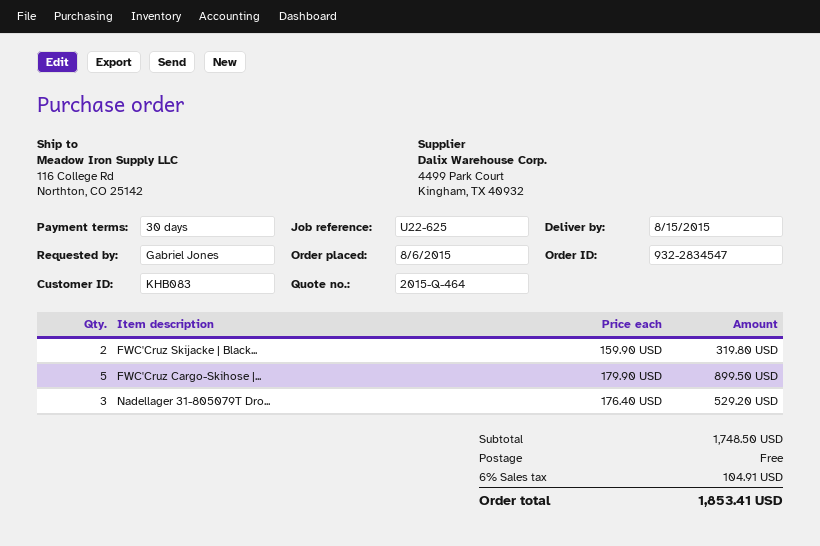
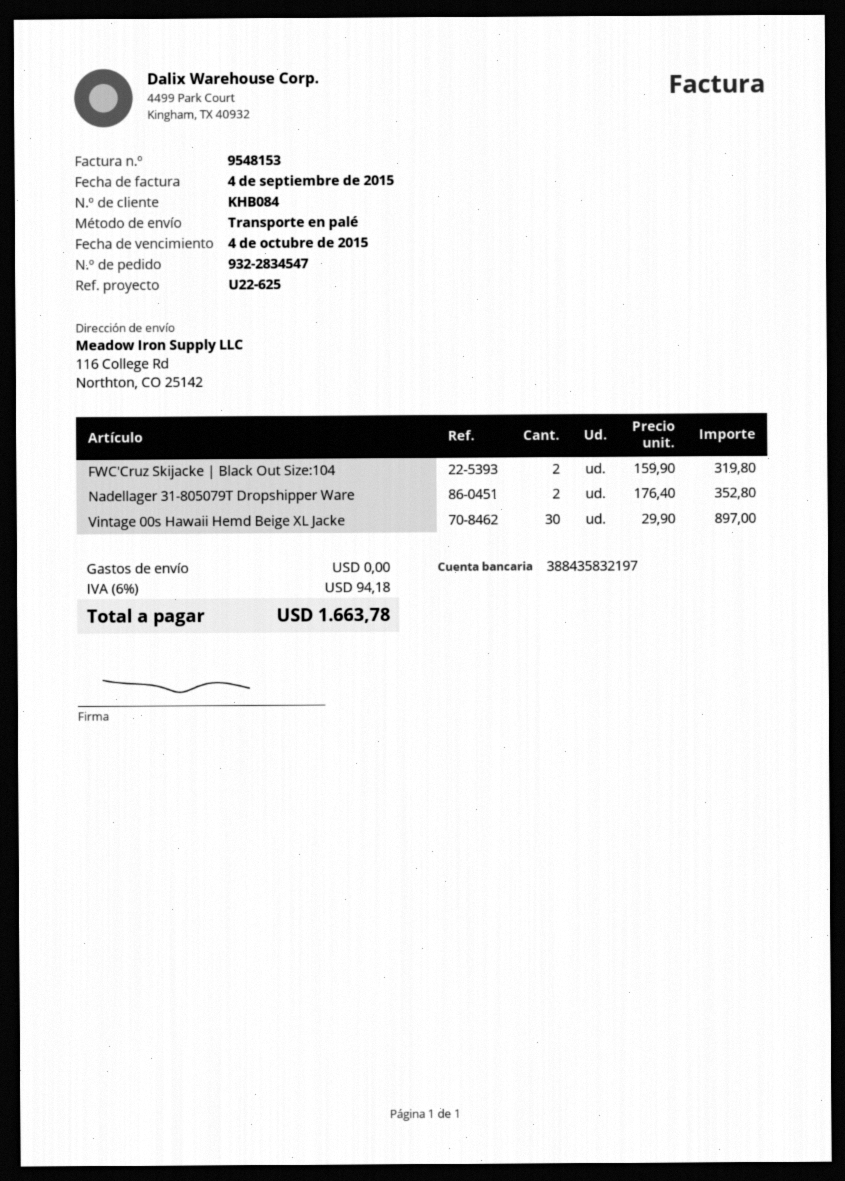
customer number: KHB083 -> KHB084
FWC'Cruz Cargo-Skihose |...: 5 x 179.90 = 899.50 -> none
Nadellager 31-805079T Dro...: 3 x 176.40 = 529.20 -> 2 x 176.40 = 352.80
Vintage 00s Hawaii Hemd Beige XL Jacke: none -> 30 x 29.90 = 897.00
tax: 6% = 104.91 -> 6% = 94.18
total: 1853.41 -> 1663.78

